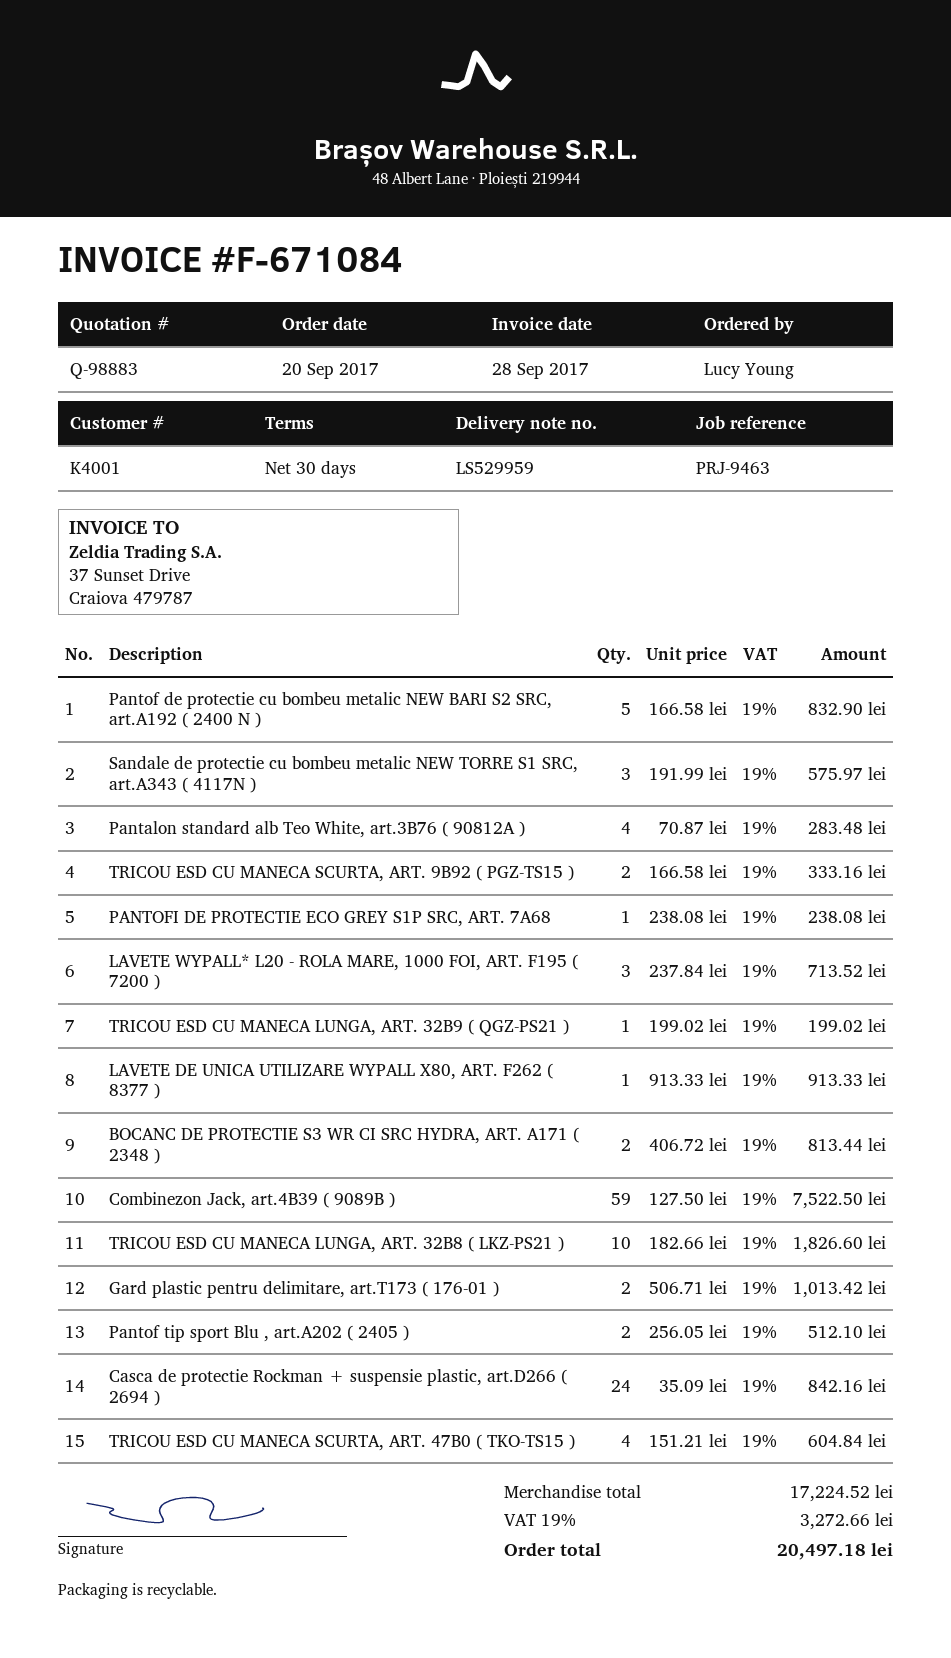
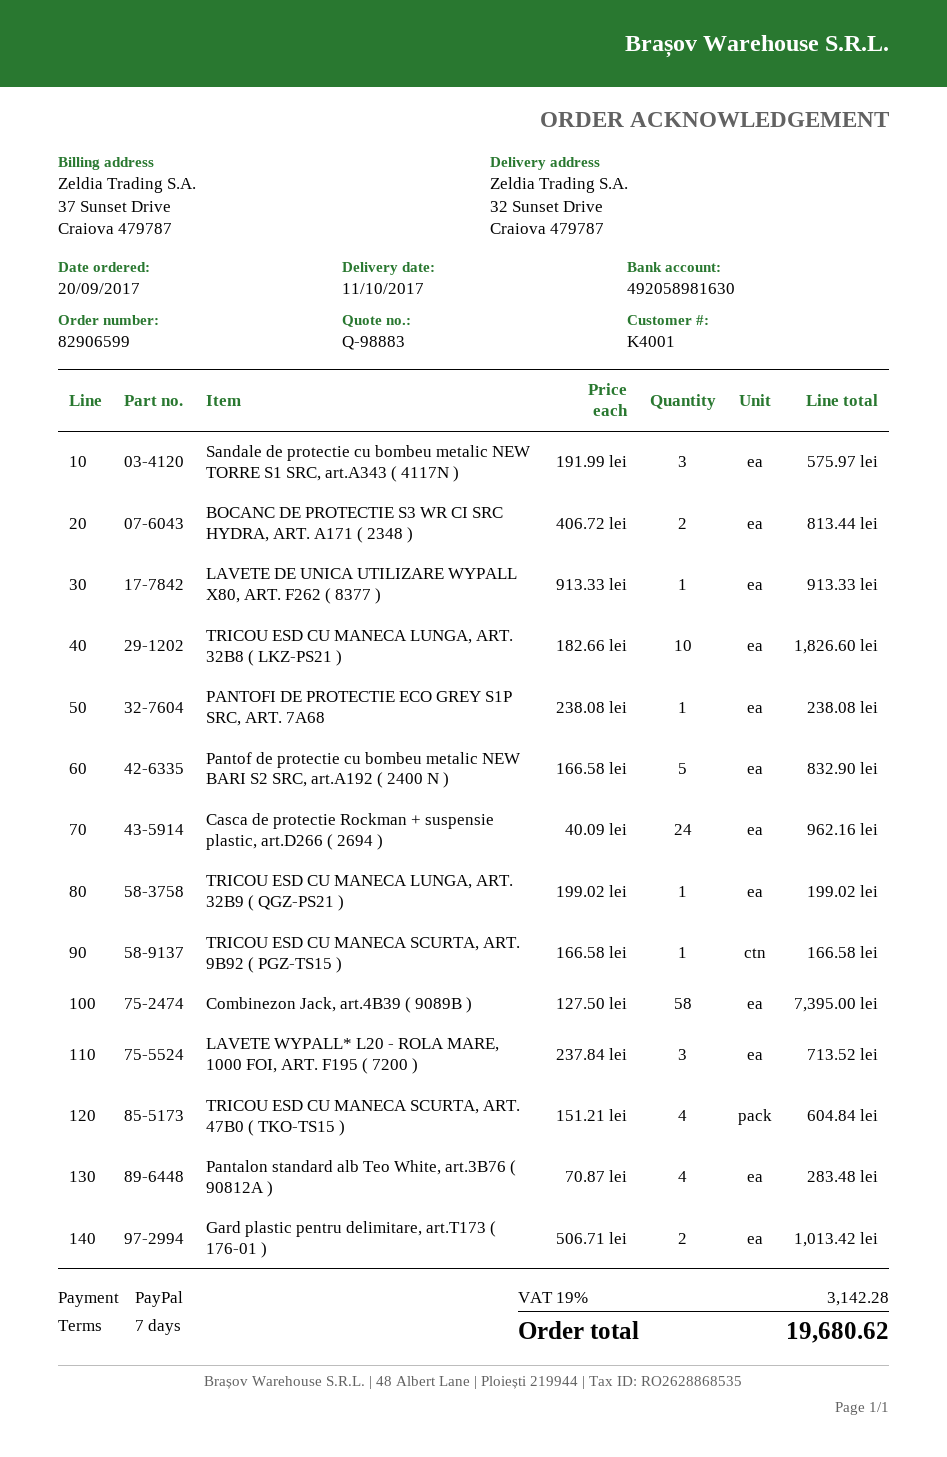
payment terms: 30 days -> 7 days
TRICOU ESD CU MANECA SCURTA, ART. 9B92 ( PGZ-TS15 ): 2 x 166.58 = 333.16 -> 1 x 166.58 = 166.58
Combinezon Jack, art.4B39 ( 9089B ): 59 x 127.50 = 7522.50 -> 58 x 127.50 = 7395.00
Pantof tip sport Blu , art.A202 ( 2405 ): 2 x 256.05 = 512.10 -> none
Casca de protectie Rockman + suspensie plastic, art.D266 ( 2694 ): 24 x 35.09 = 842.16 -> 24 x 40.09 = 962.16
tax: 19% = 3272.66 -> 19% = 3142.28
total: 20497.18 -> 19680.62

